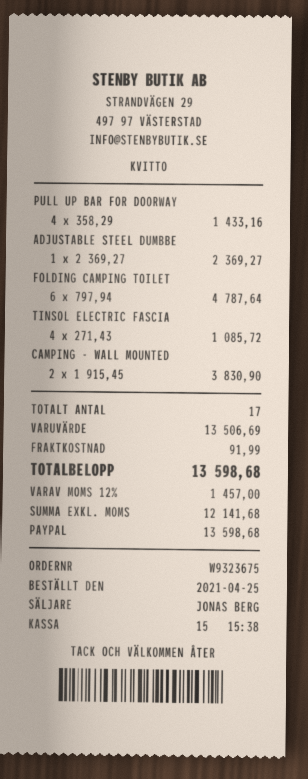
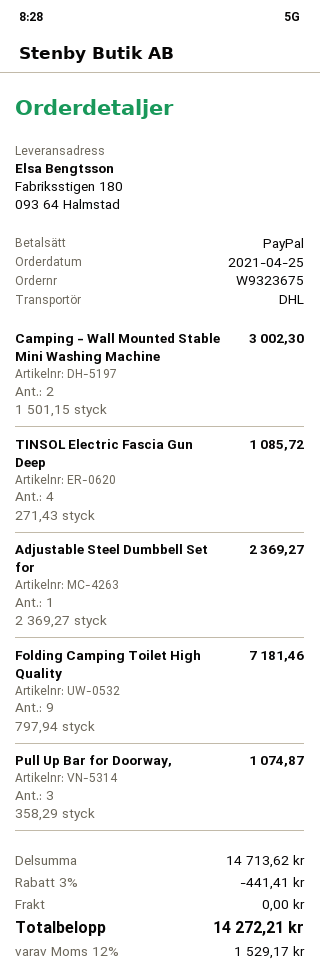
PULL UP BAR FOR DOORWAY: 4 x 358.29 = 1433.16 -> 3 x 358.29 = 1074.87
FOLDING CAMPING TOILET: 6 x 797.94 = 4787.64 -> 9 x 797.94 = 7181.46
CAMPING - WALL MOUNTED: 2 x 1915.45 = 3830.90 -> 2 x 1501.15 = 3002.30
subtotal: 13506.69 -> 14713.62
discount: none -> 3% = 441.41
shipping: 91.99 -> 0.00
tax: 12% = 1457.00 -> 12% = 1529.17
total: 13598.68 -> 14272.21

